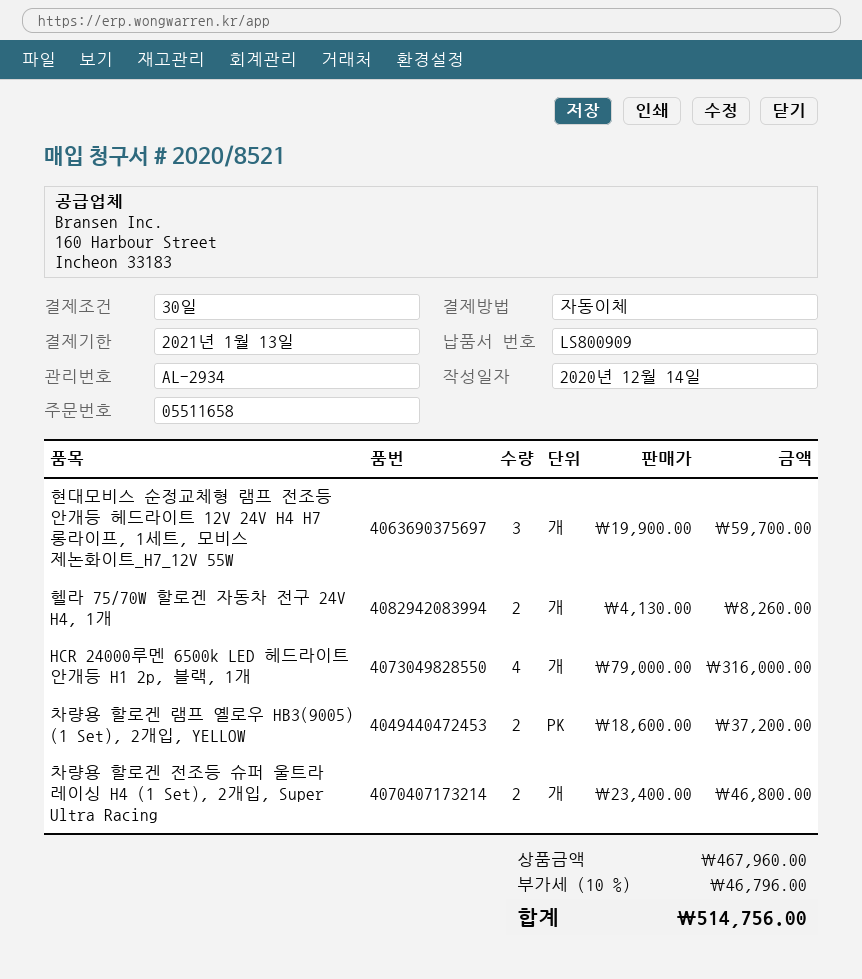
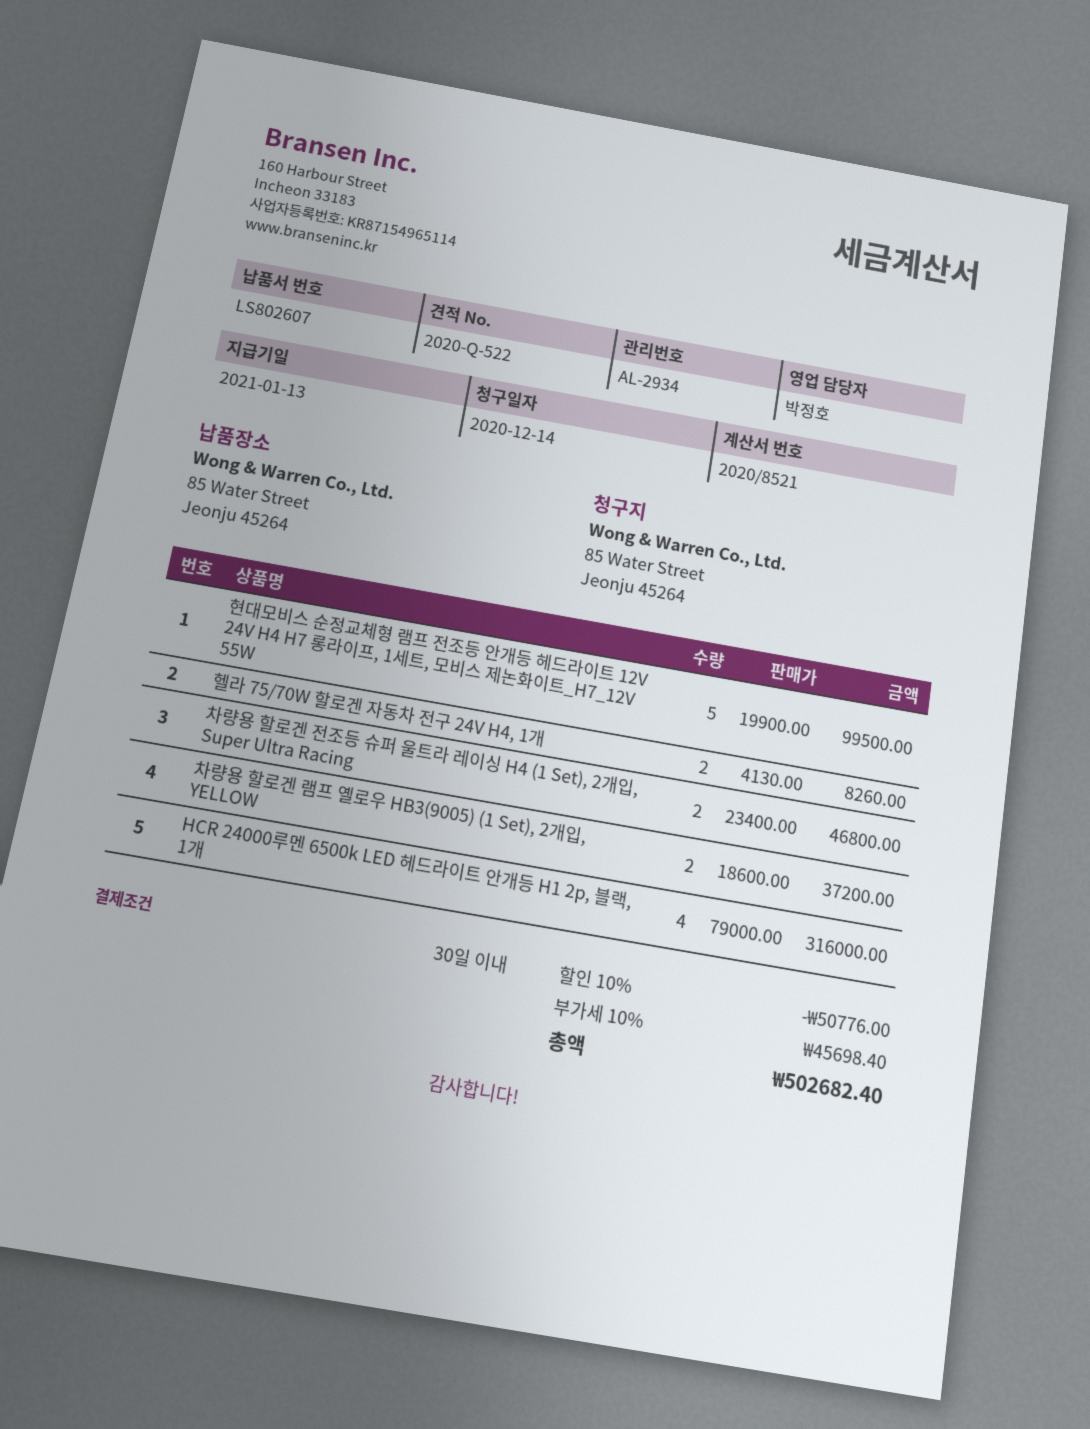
delivery note number: LS800909 -> LS802607
현대모비스 순정교체형 램프 전조등 안개등 헤드라이트 12V 24V H4 H7 롱라이프, 1세트, 모비스 제논화이트_H7_12V 55W: 3 x 19900.00 = 59700.00 -> 5 x 19900.00 = 99500.00
discount: none -> 10% = 50776.00
tax: 10% = 46796.00 -> 10% = 45698.40
total: 514756.00 -> 502682.40

